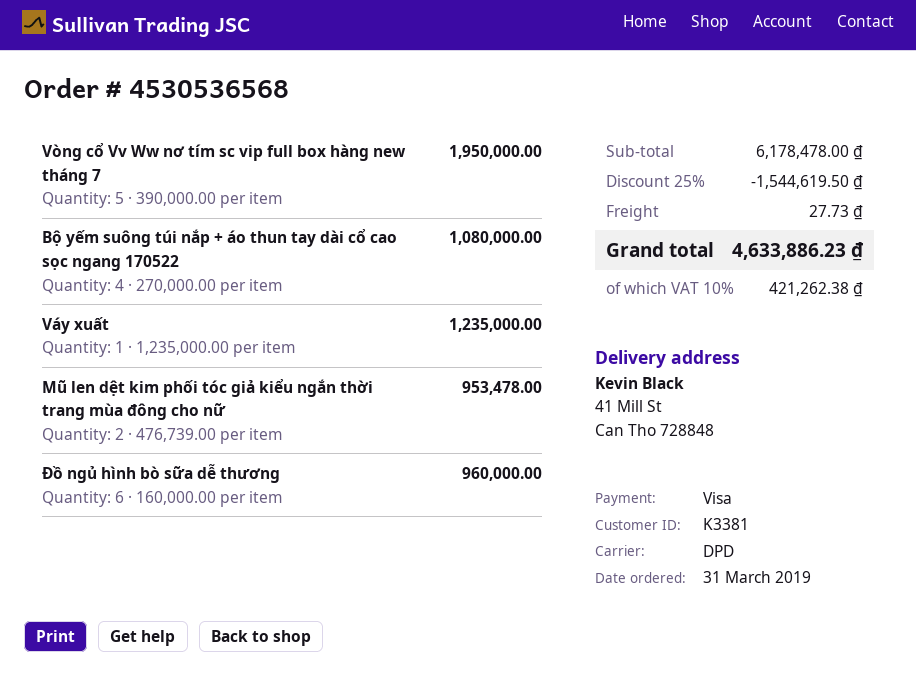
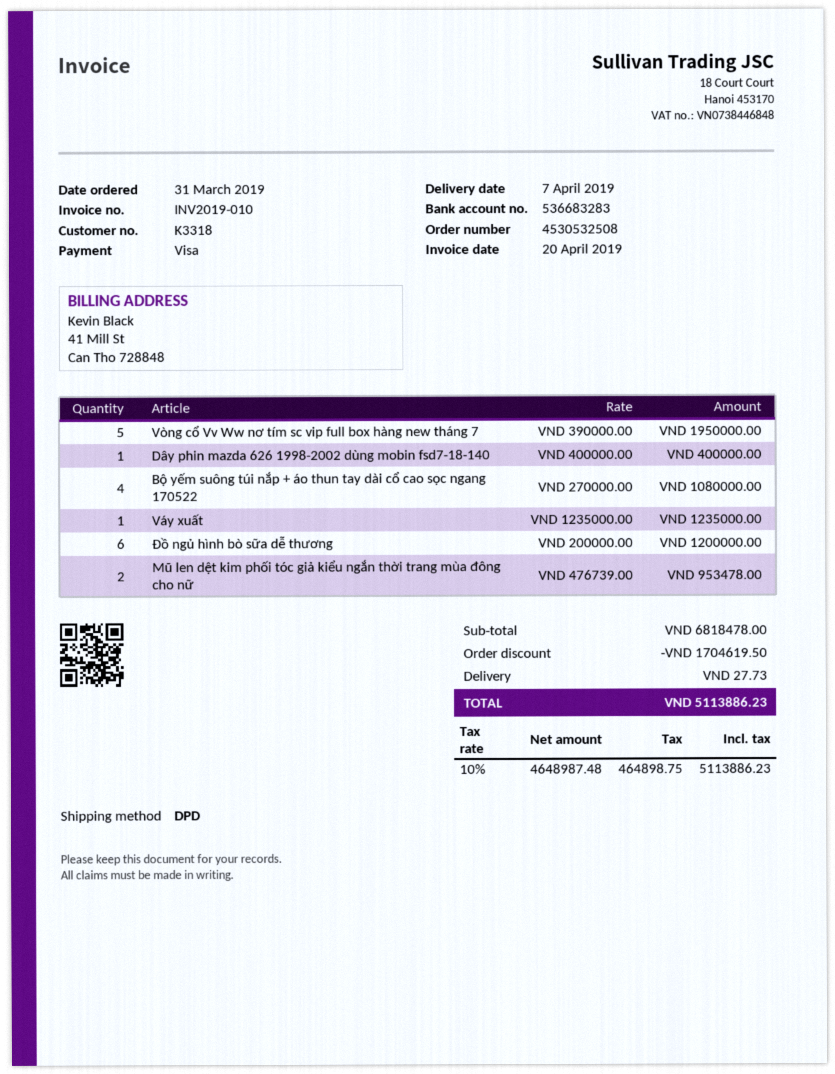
order number: 4530536568 -> 4530532508
customer number: K3381 -> K3318
Đồ ngủ hình bò sữa dễ thương: 6 x 160000.00 = 960000.00 -> 6 x 200000.00 = 1200000.00
Dây phin mazda 626 1998-2002 dùng mobin fsd7-18-140: none -> 1 x 400000.00 = 400000.00
subtotal: 6178478.00 -> 6818478.00
discount: 1544619.50 -> 1704619.50
tax: 10% = 421262.38 -> 10% = 464898.75
total: 4633886.23 -> 5113886.23

